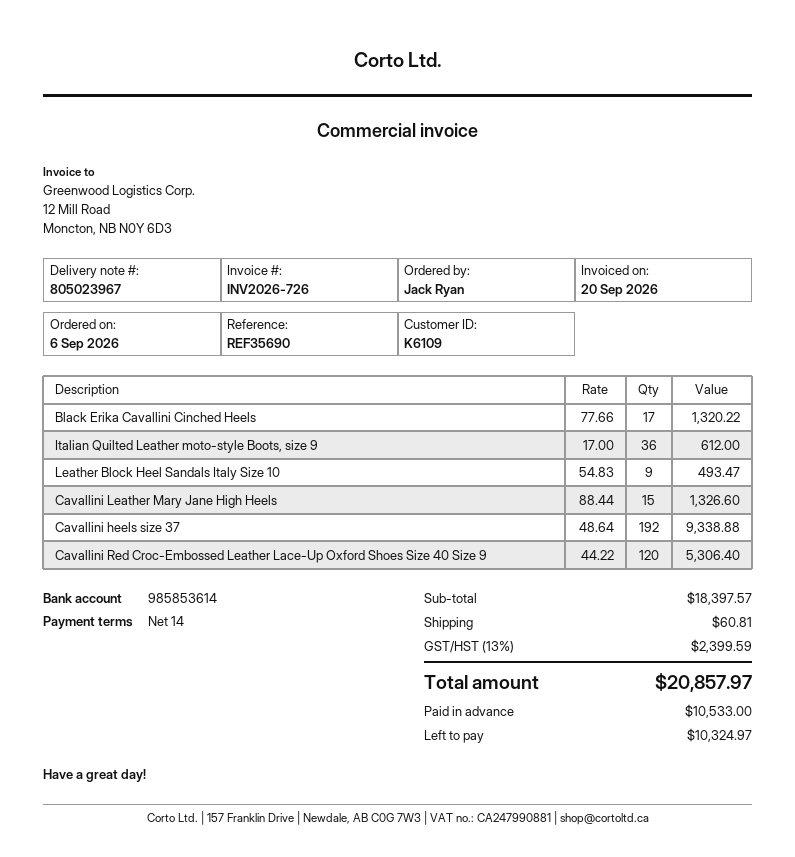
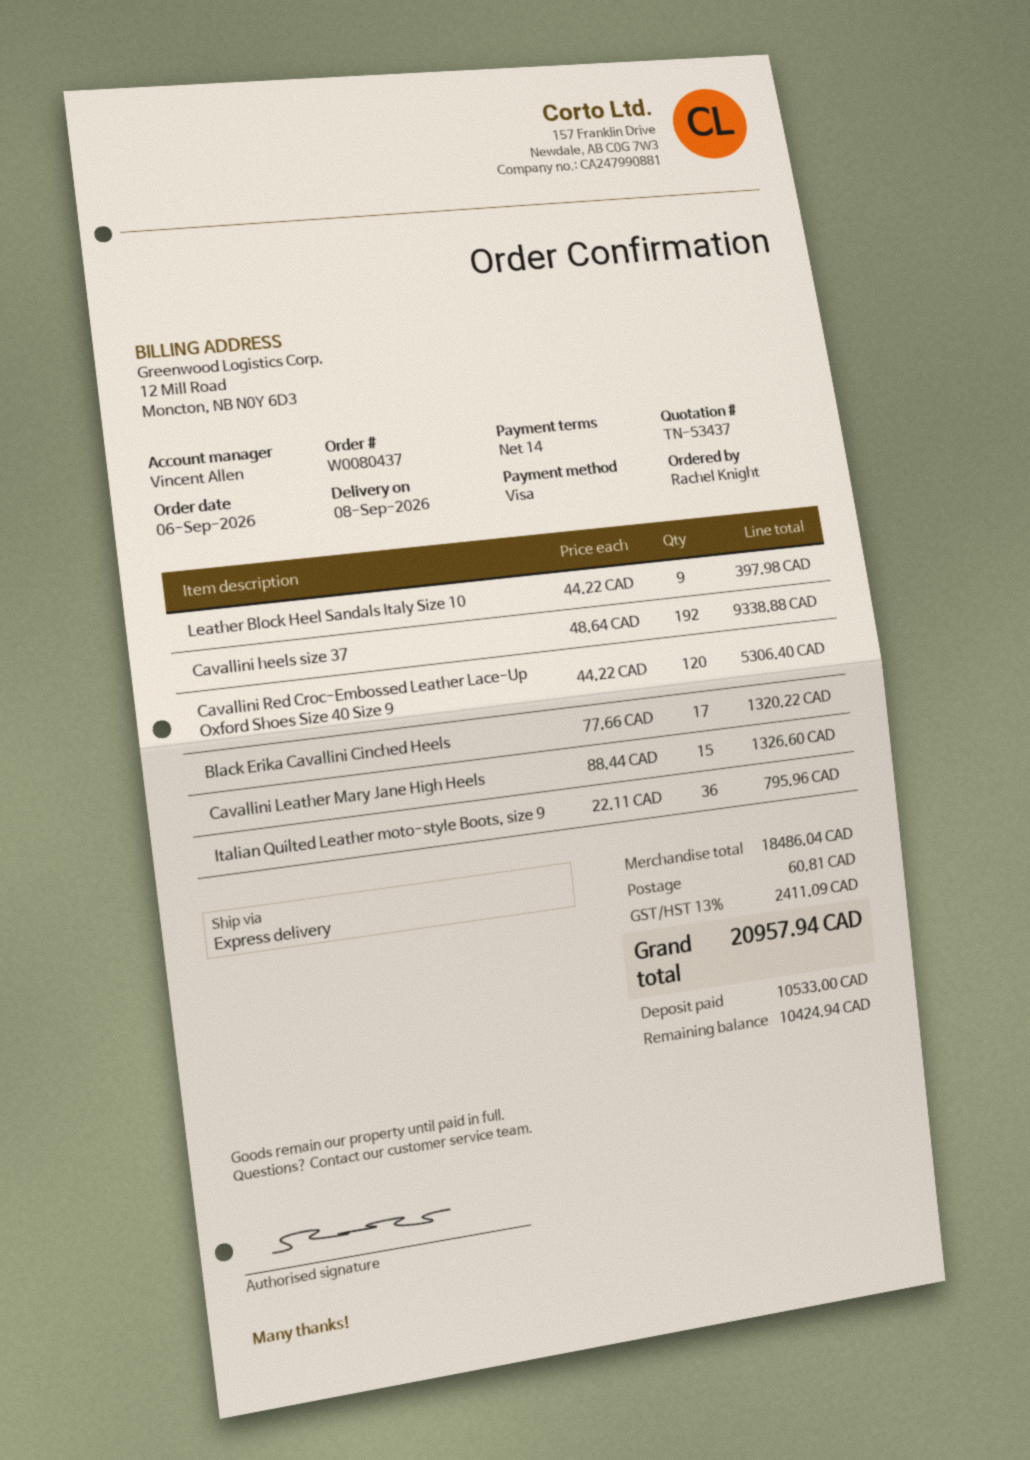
ordered by: Jack Ryan -> Rachel Knight
Italian Quilted Leather moto-style Boots, size 9: 36 x 17.00 = 612.00 -> 36 x 22.11 = 795.96
Leather Block Heel Sandals Italy Size 10: 9 x 54.83 = 493.47 -> 9 x 44.22 = 397.98
subtotal: 18397.57 -> 18486.04
tax: 13% = 2399.59 -> 13% = 2411.09
total: 20857.97 -> 20957.94
balance: 10324.97 -> 10424.94

